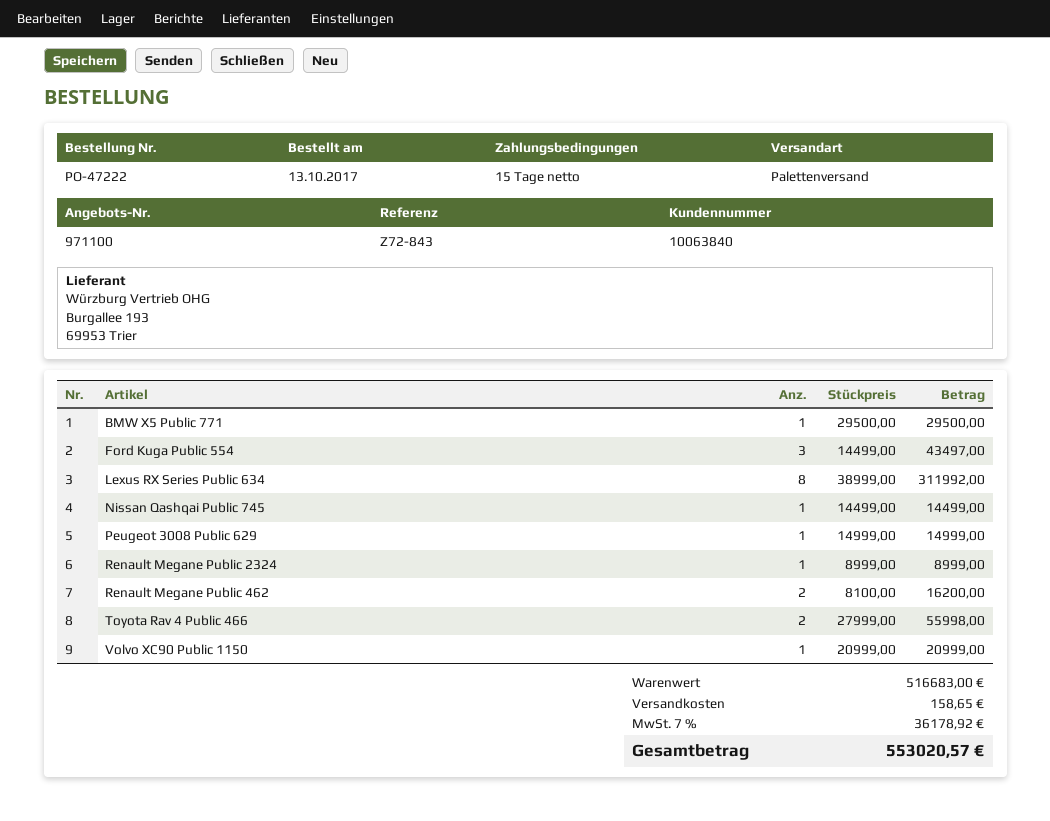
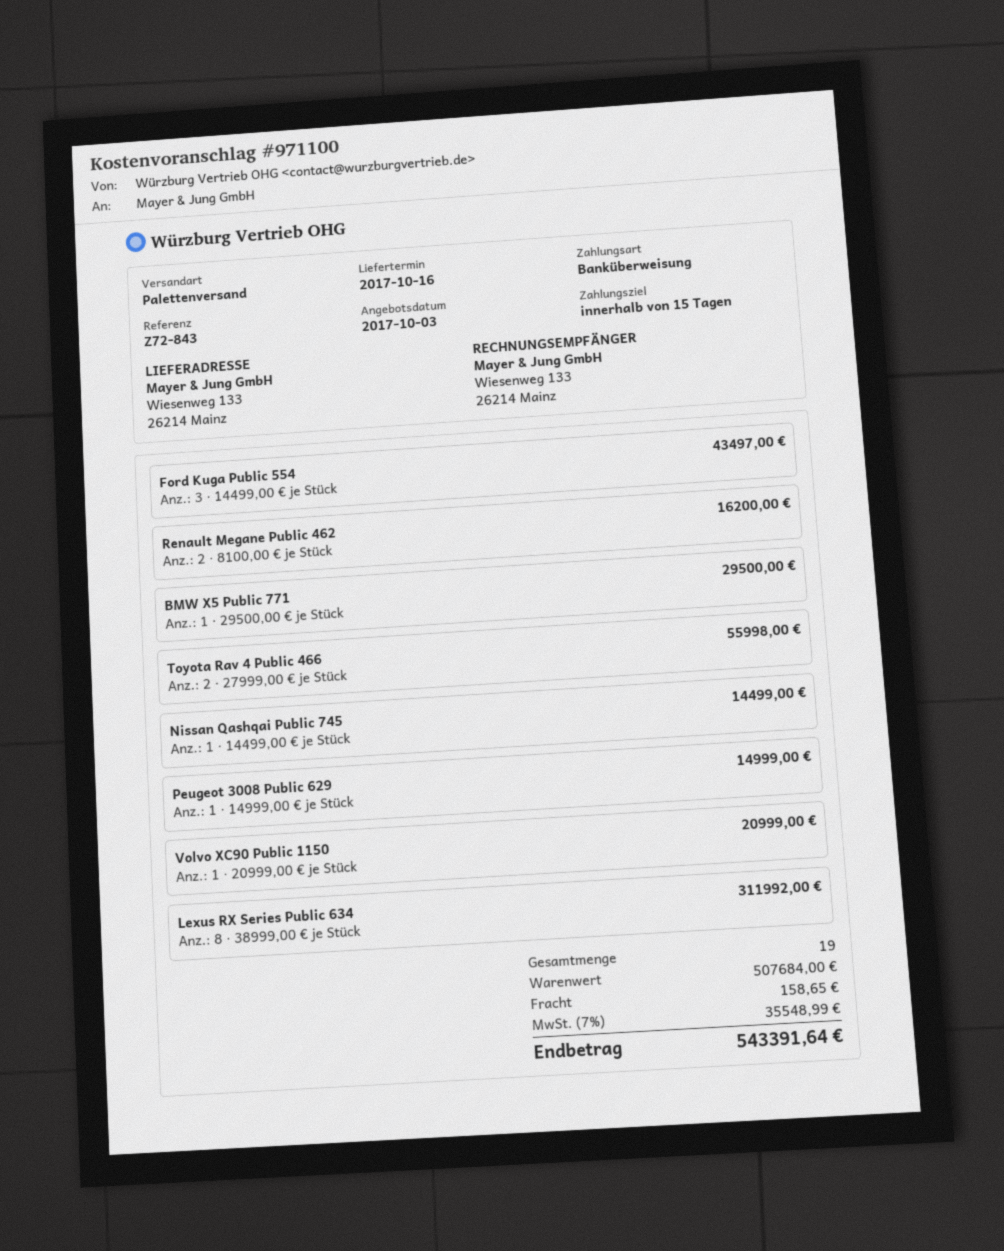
Renault Megane Public 2324: 1 x 8999.00 = 8999.00 -> none
subtotal: 516683.00 -> 507684.00
tax: 7% = 36178.92 -> 7% = 35548.99
total: 553020.57 -> 543391.64

